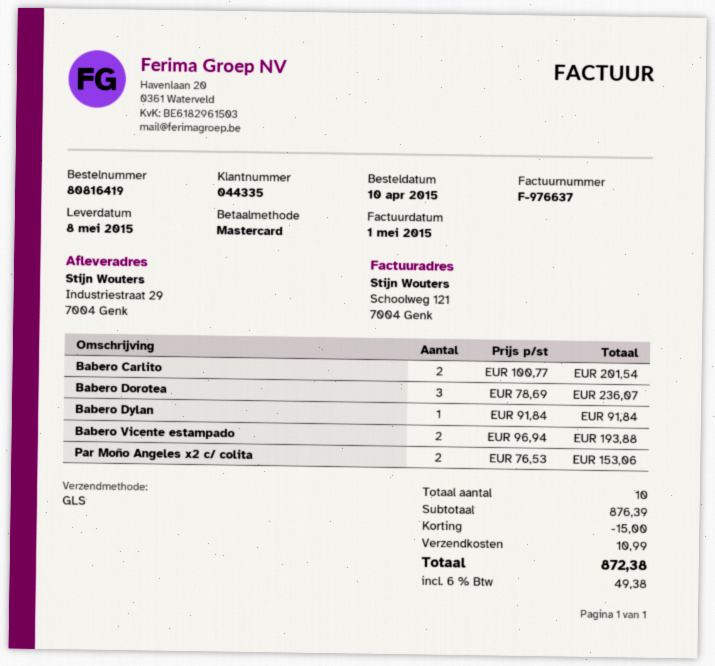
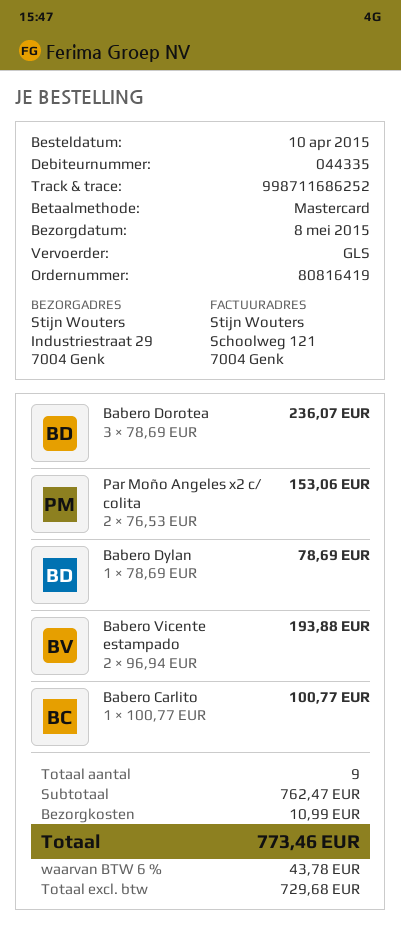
Babero Carlito: 2 x 100.77 = 201.54 -> 1 x 100.77 = 100.77
Babero Dylan: 1 x 91.84 = 91.84 -> 1 x 78.69 = 78.69
total quantity: 10 -> 9
subtotal: 876.39 -> 762.47
discount: 15.00 -> none
tax: 6% = 49.38 -> 6% = 43.78
total: 872.38 -> 773.46

